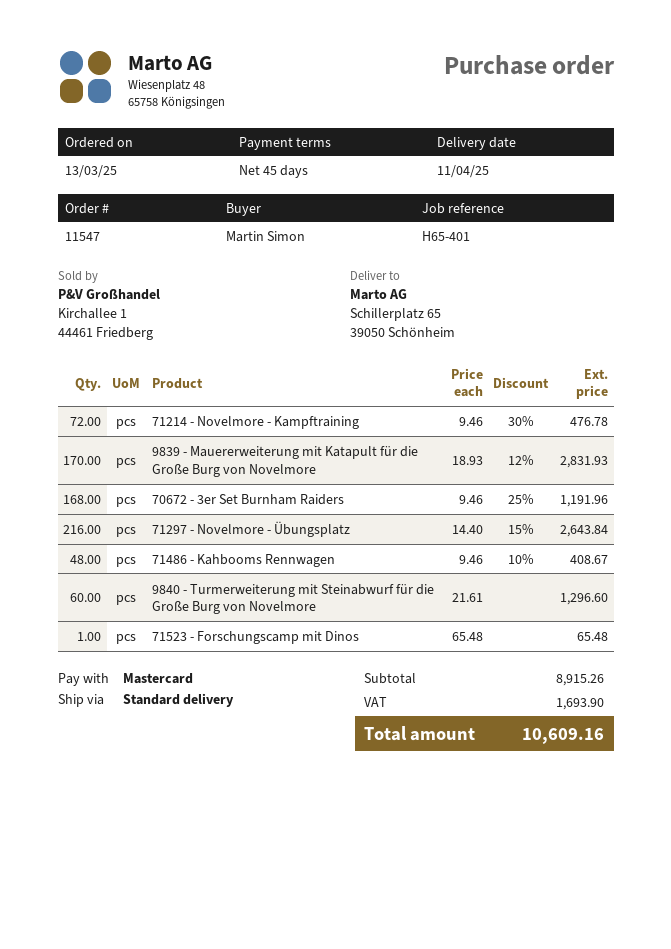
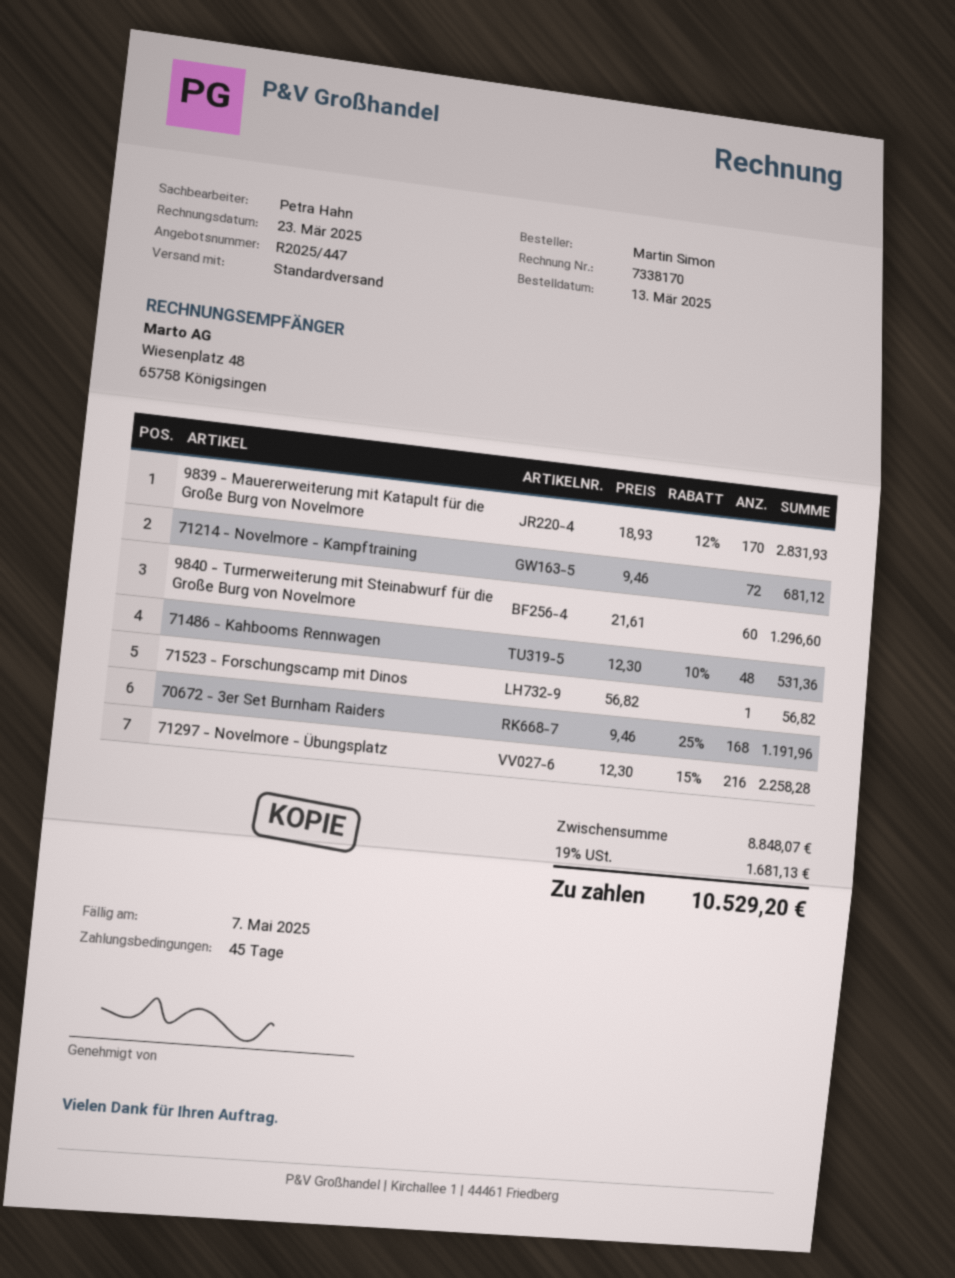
71214 - Novelmore - Kampftraining: 72 x 9.46 - 30% = 476.78 -> 72 x 9.46 = 681.12
71297 - Novelmore - Übungsplatz: 216 x 14.40 - 15% = 2643.84 -> 216 x 12.30 - 15% = 2258.28
71486 - Kahbooms Rennwagen: 48 x 9.46 - 10% = 408.67 -> 48 x 12.30 - 10% = 531.36
71523 - Forschungscamp mit Dinos: 1 x 65.48 = 65.48 -> 1 x 56.82 = 56.82
subtotal: 8915.26 -> 8848.07
tax: 1693.90 -> 1681.13
total: 10609.16 -> 10529.20

